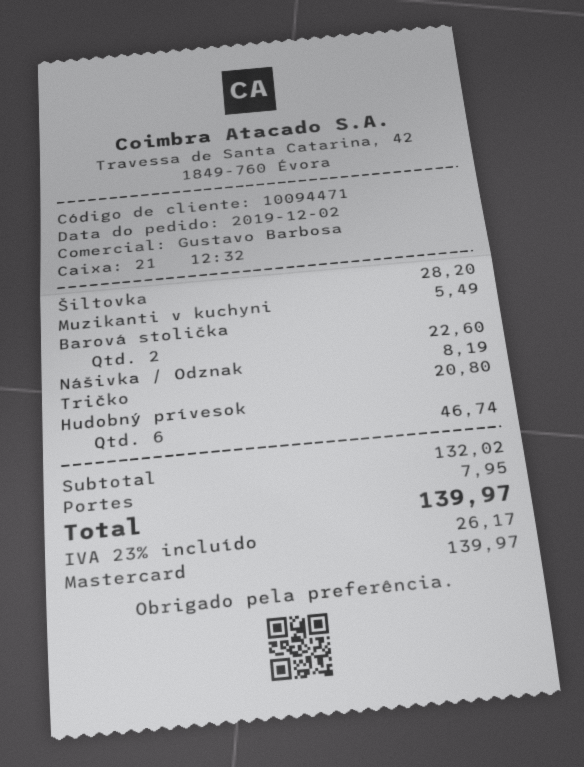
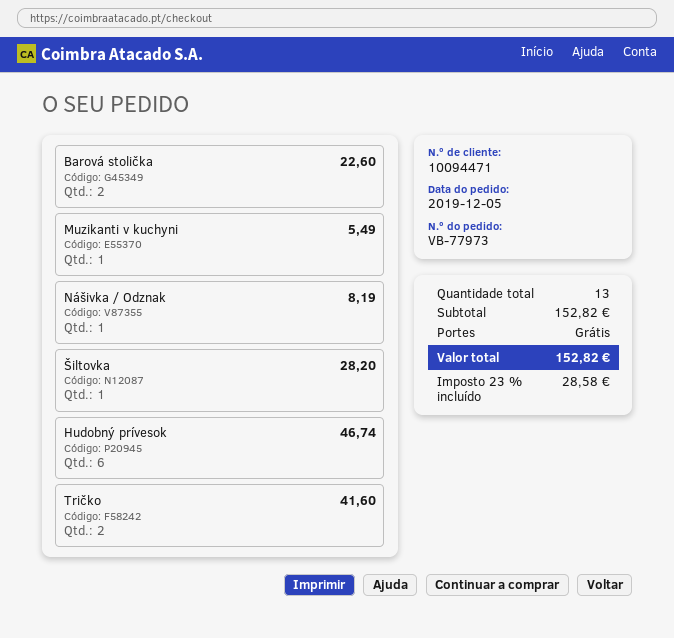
order date: 2019-12-02 -> 2019-12-05
Tričko: 1 for 20.80 -> 2 for 41.60
subtotal: 132.02 -> 152.82
shipping: 7.95 -> 0.00
tax: 23% = 26.17 -> 23% = 28.58
total: 139.97 -> 152.82

